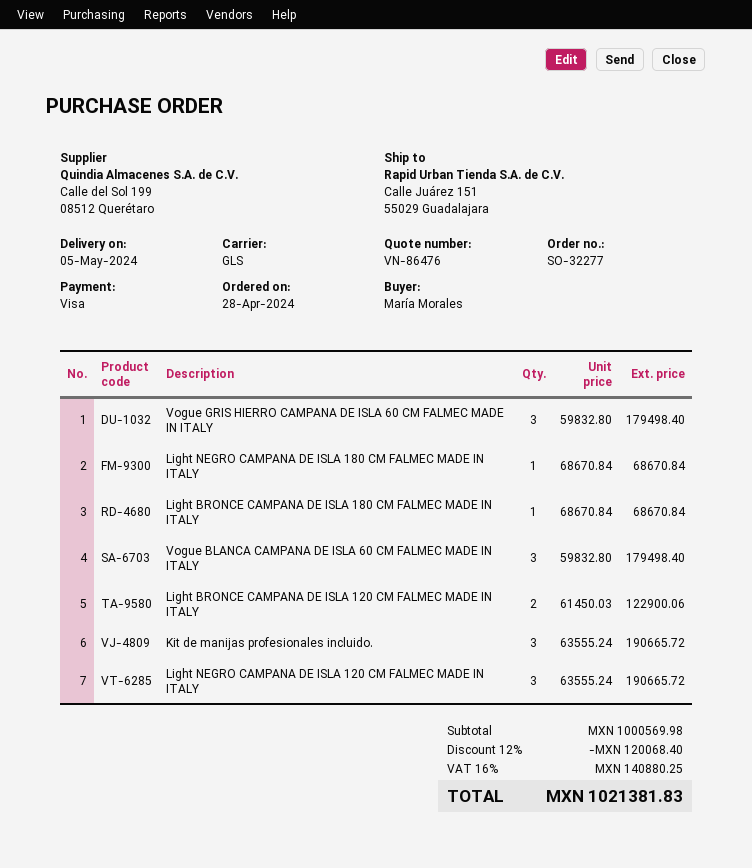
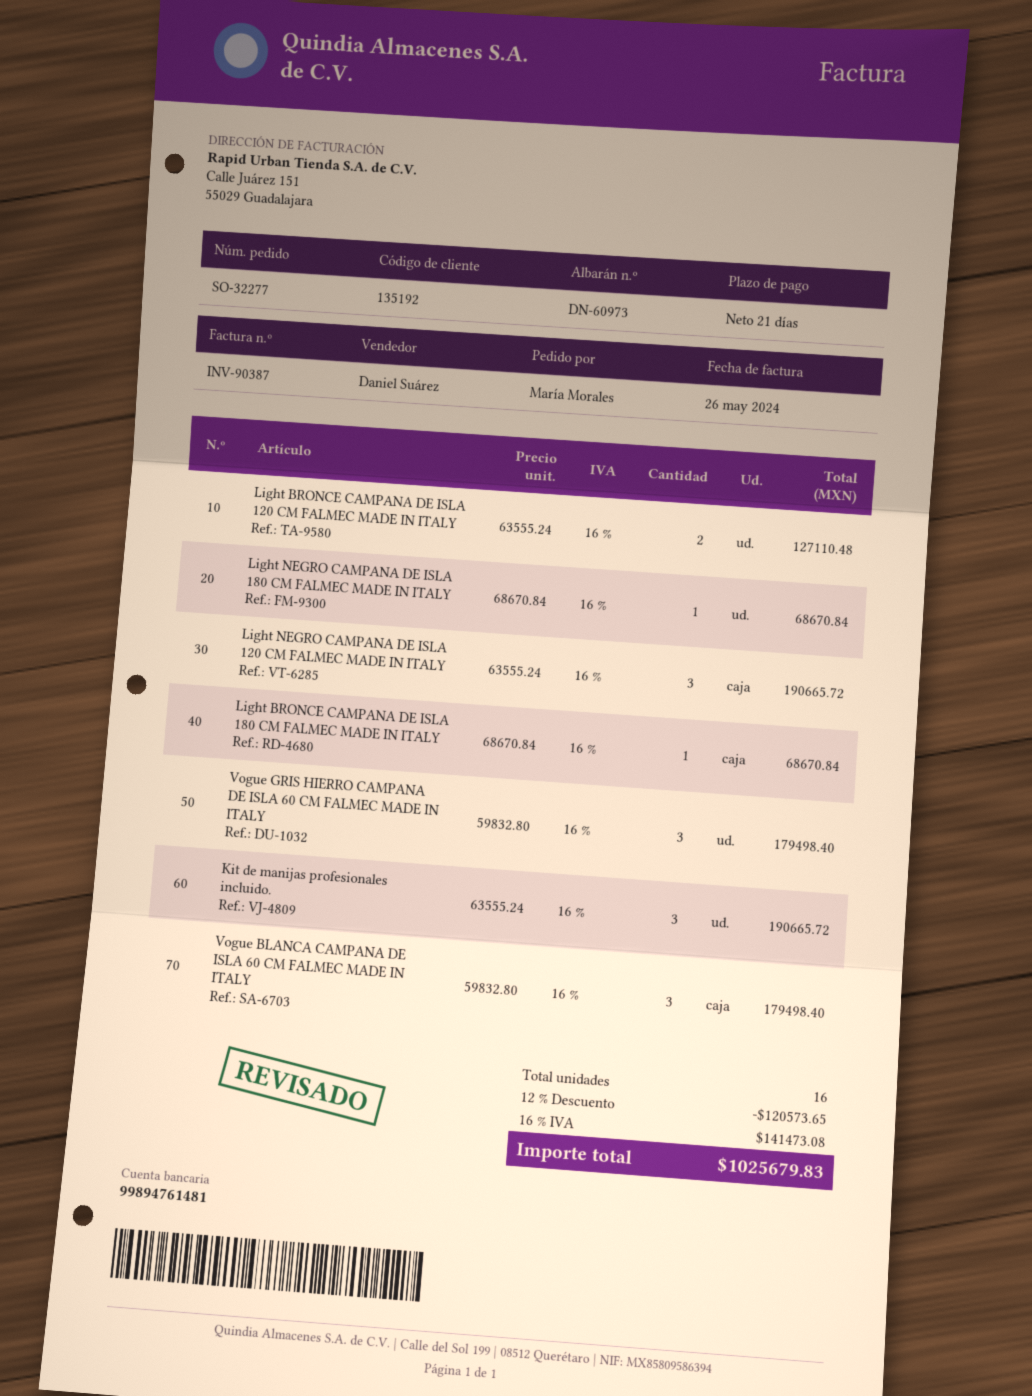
Light BRONCE CAMPANA DE ISLA 120 CM FALMEC MADE IN ITALY: 2 x 61450.03 = 122900.06 -> 2 x 63555.24 = 127110.48
discount: 12% = 120068.40 -> 12% = 120573.65
tax: 16% = 140880.25 -> 16% = 141473.08
total: 1021381.83 -> 1025679.83

